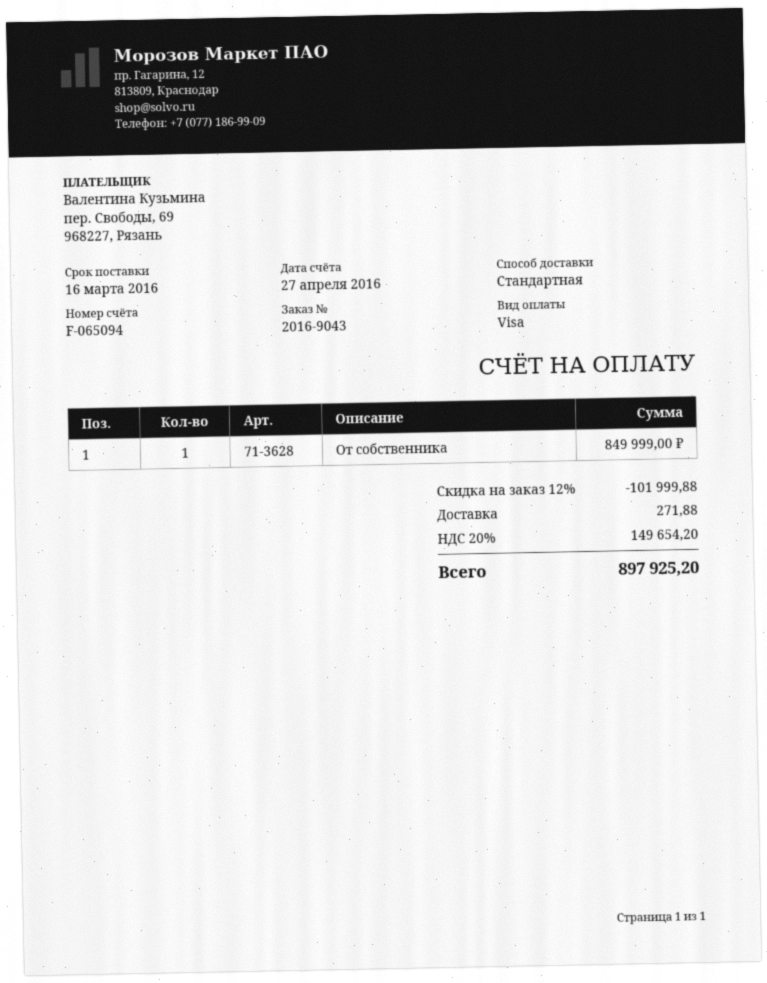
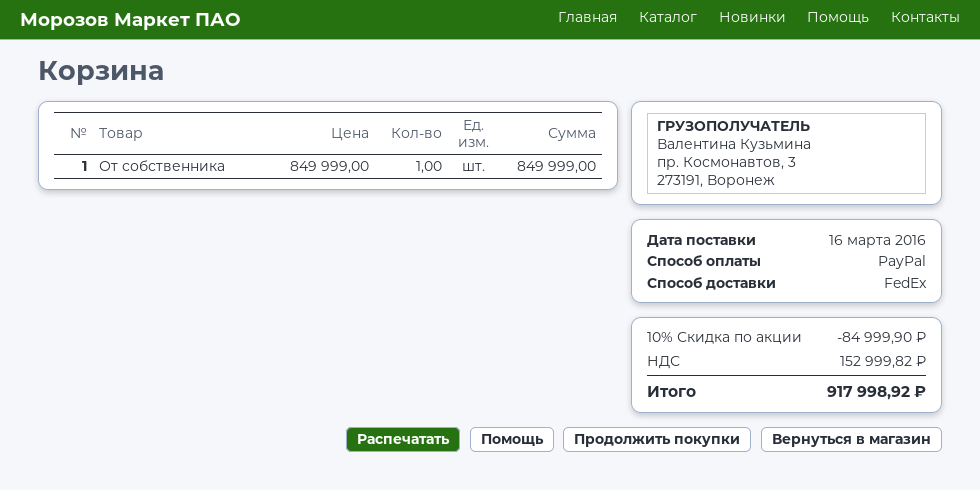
payment method: Visa -> PayPal
shipping method: standard -> FedEx
discount: 12% = 101999.88 -> 10% = 84999.90
shipping: 271.88 -> none
tax: 149654.20 -> 152999.82
total: 897925.20 -> 917998.92

